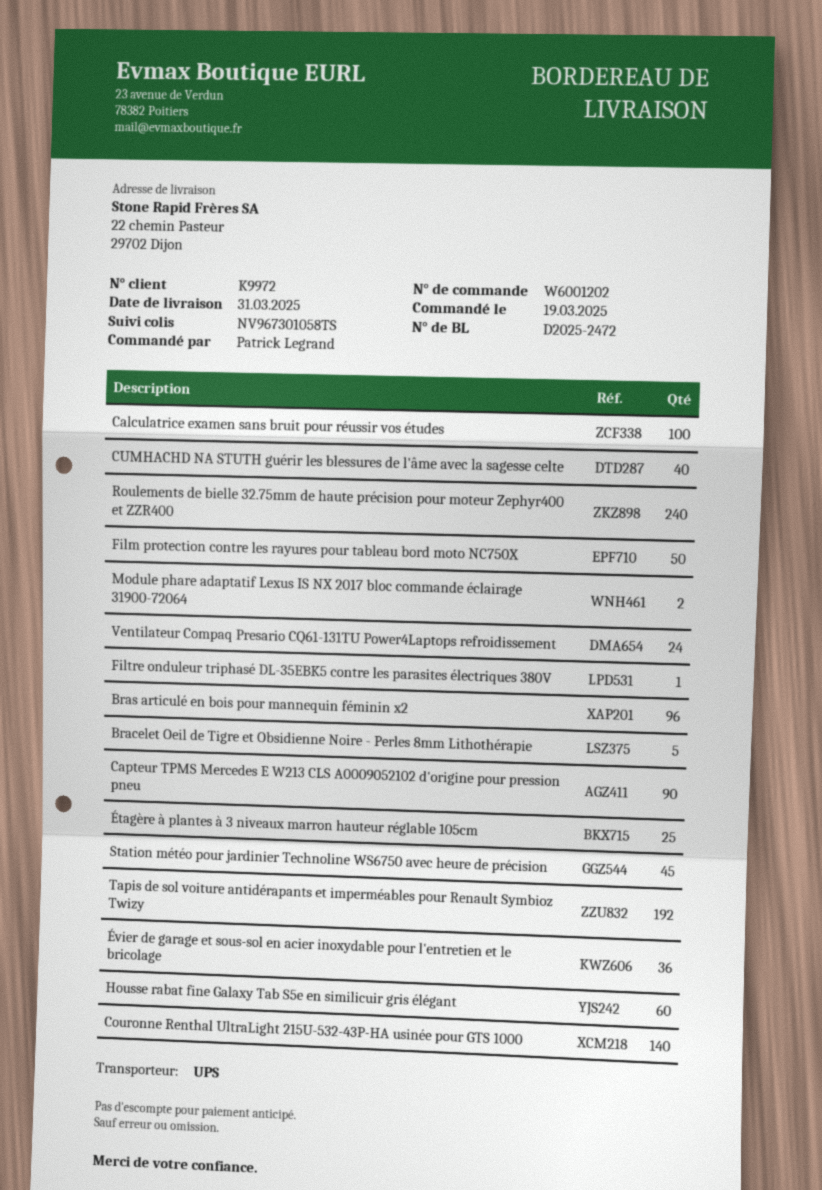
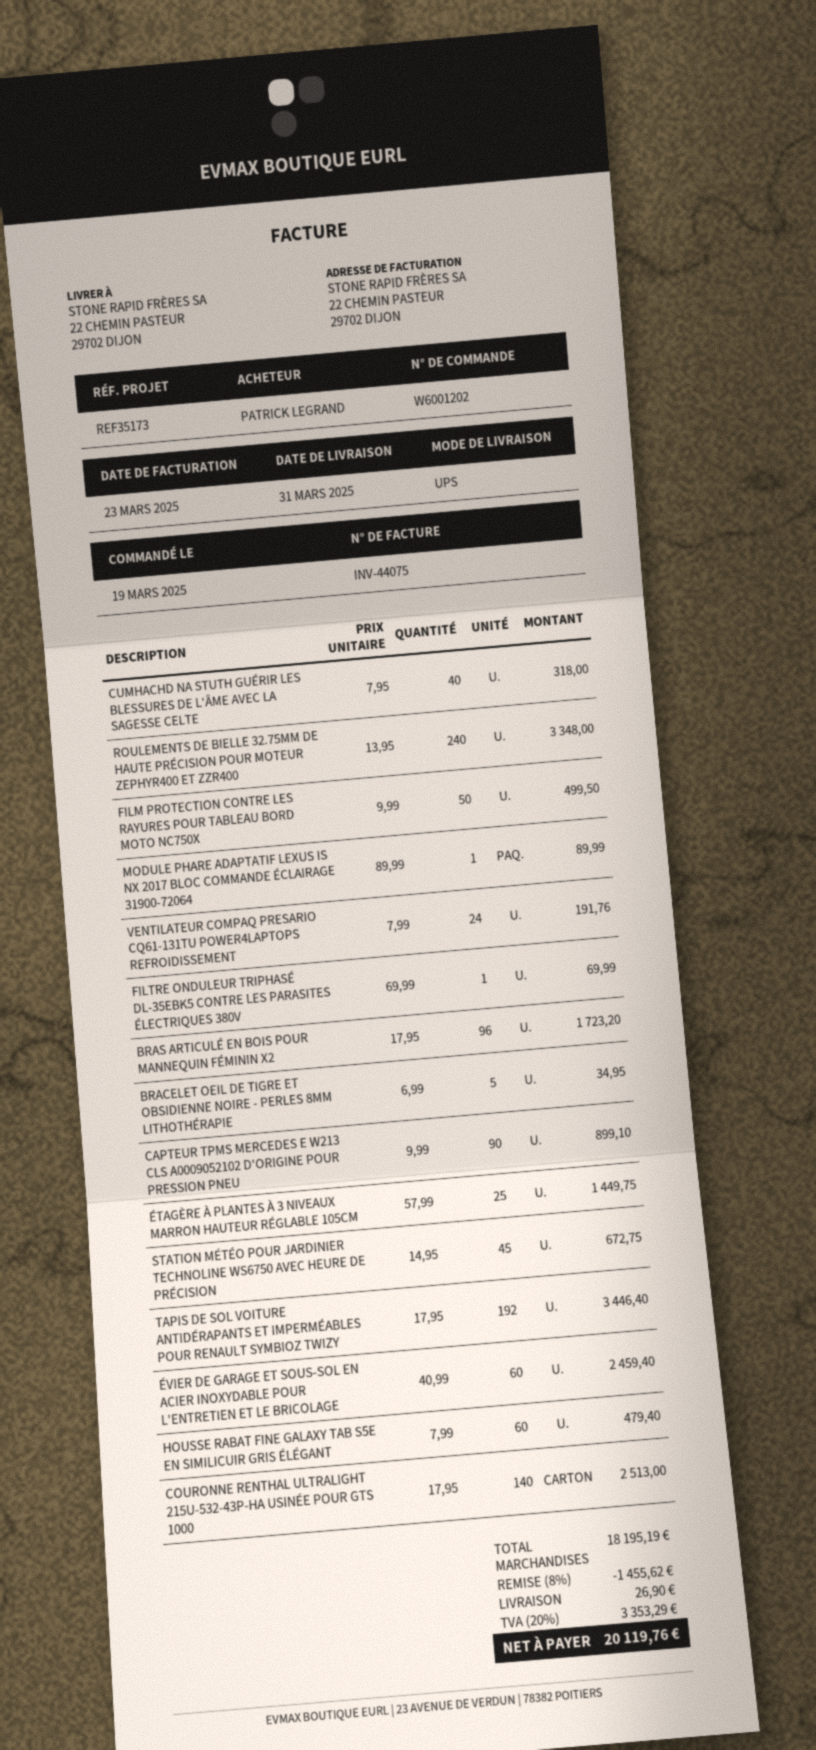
Calculatrice examen sans bruit pour réussir vos études: 100 -> none
Module phare adaptatif Lexus IS NX 2017 bloc commande éclairage 31900-72064: 2 -> 1
Évier de garage et sous-sol en acier inoxydable pour l'entretien et le bricolage: 36 -> 60

